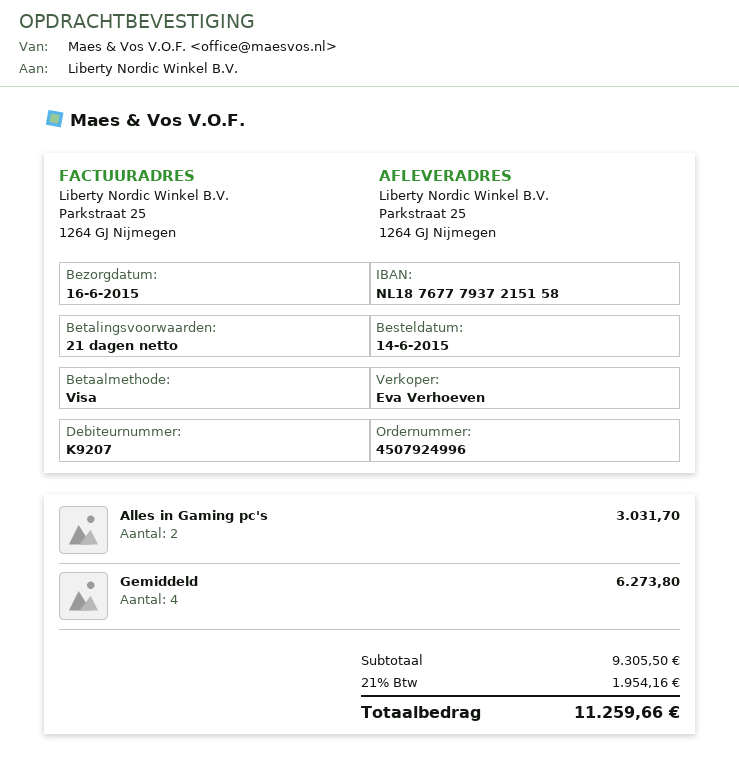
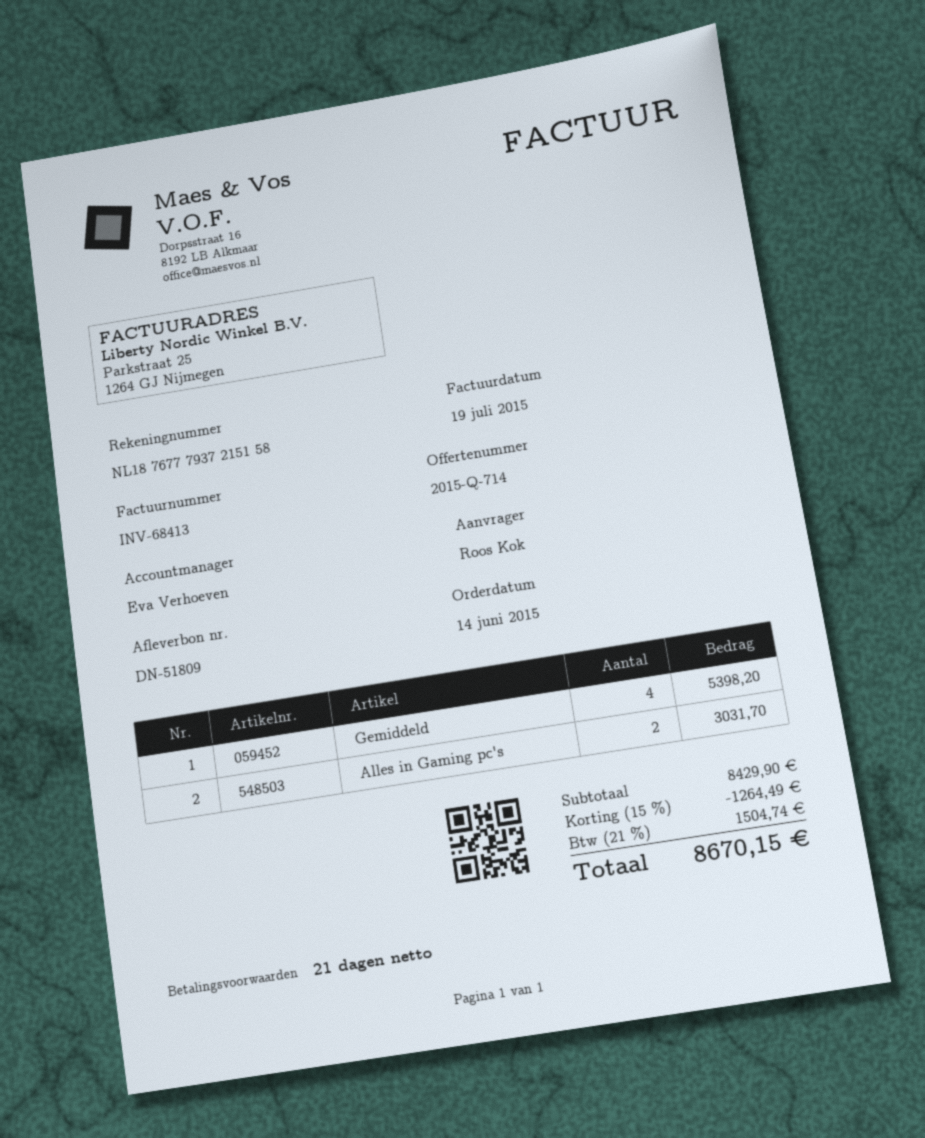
Gemiddeld: 4 for 6273.80 -> 4 for 5398.20
subtotal: 9305.50 -> 8429.90
discount: none -> 15% = 1264.49
tax: 21% = 1954.16 -> 21% = 1504.74
total: 11259.66 -> 8670.15

